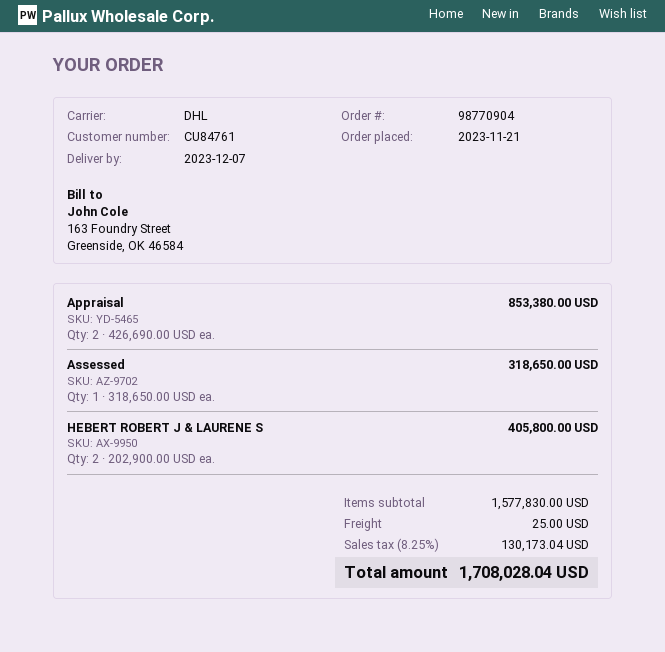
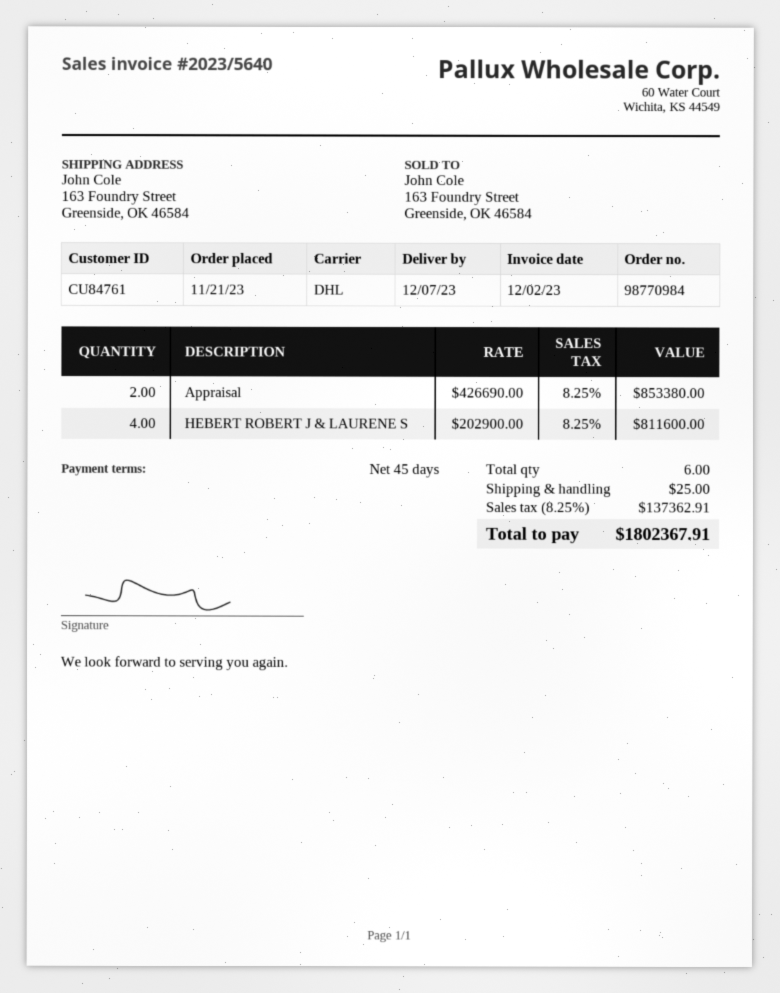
order number: 98770904 -> 98770984
Assessed: 1 x 318650.00 = 318650.00 -> none
HEBERT ROBERT J & LAURENE S: 2 x 202900.00 = 405800.00 -> 4 x 202900.00 = 811600.00
tax: 8.25% = 130173.04 -> 8.25% = 137362.91
total: 1708028.04 -> 1802367.91

